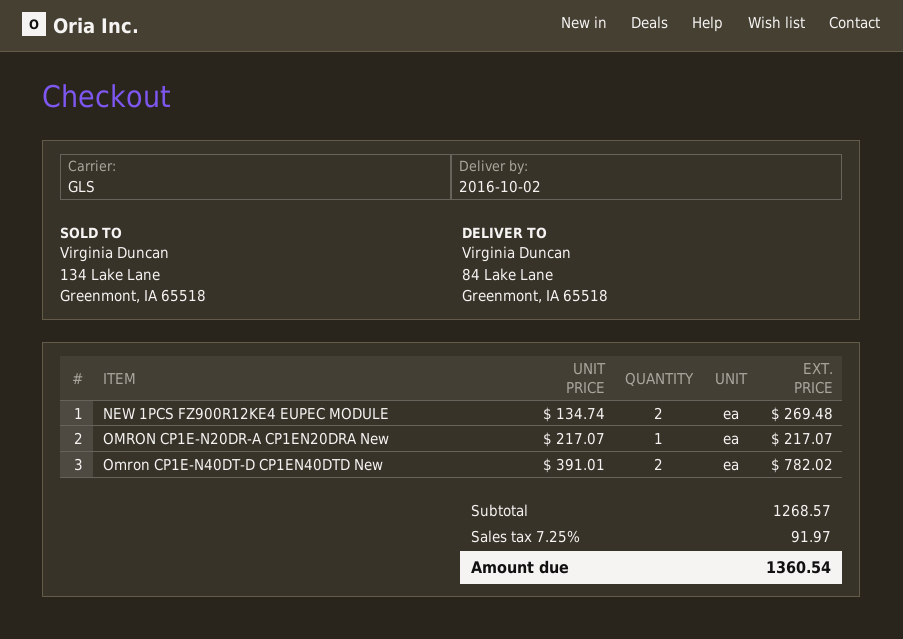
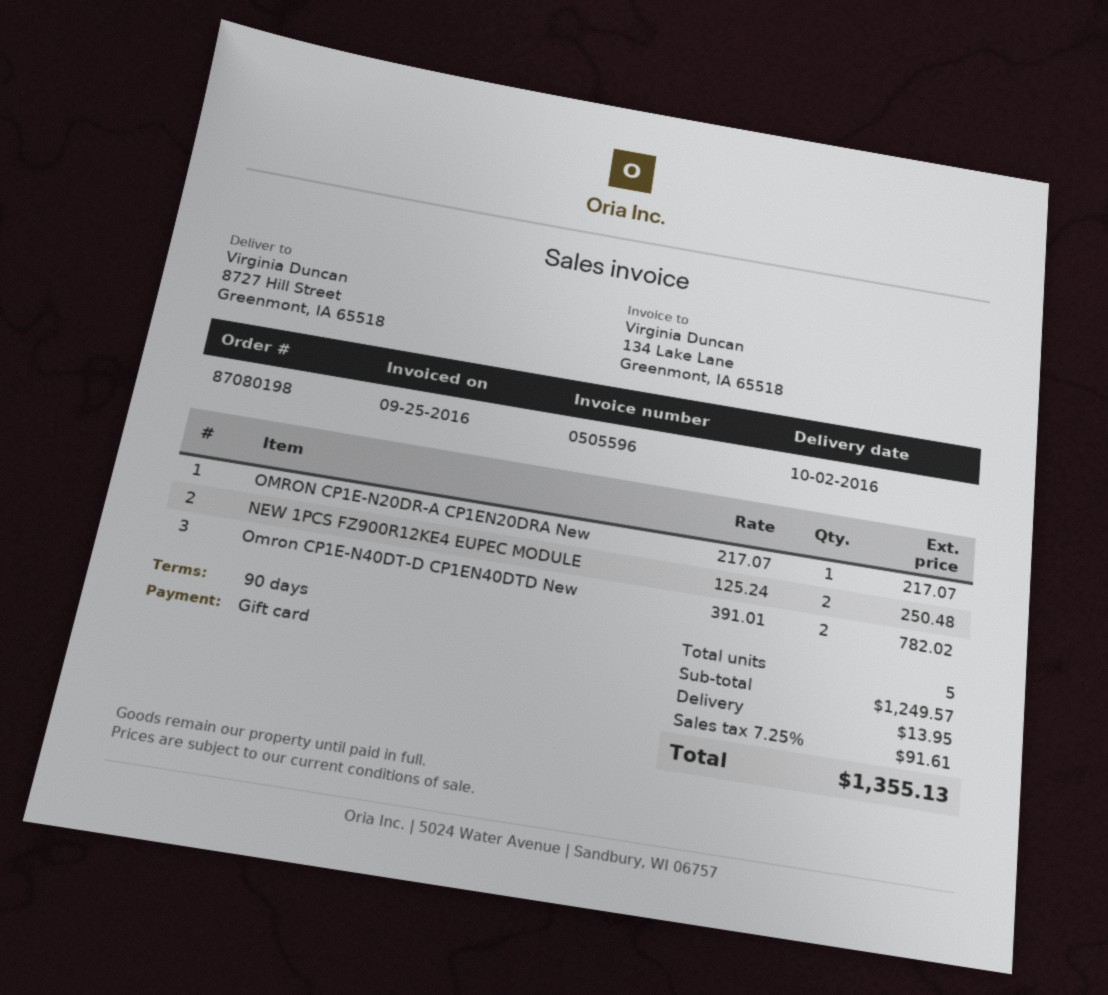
ship to: 84 Lake Lane, Greenmont, IA 65518 -> 8727 Hill Street, Greenmont, IA 65518
NEW 1PCS FZ900R12KE4 EUPEC MODULE: 2 x 134.74 = 269.48 -> 2 x 125.24 = 250.48
subtotal: 1268.57 -> 1249.57
shipping: none -> 13.95
tax: 7.25% = 91.97 -> 7.25% = 91.61
total: 1360.54 -> 1355.13

